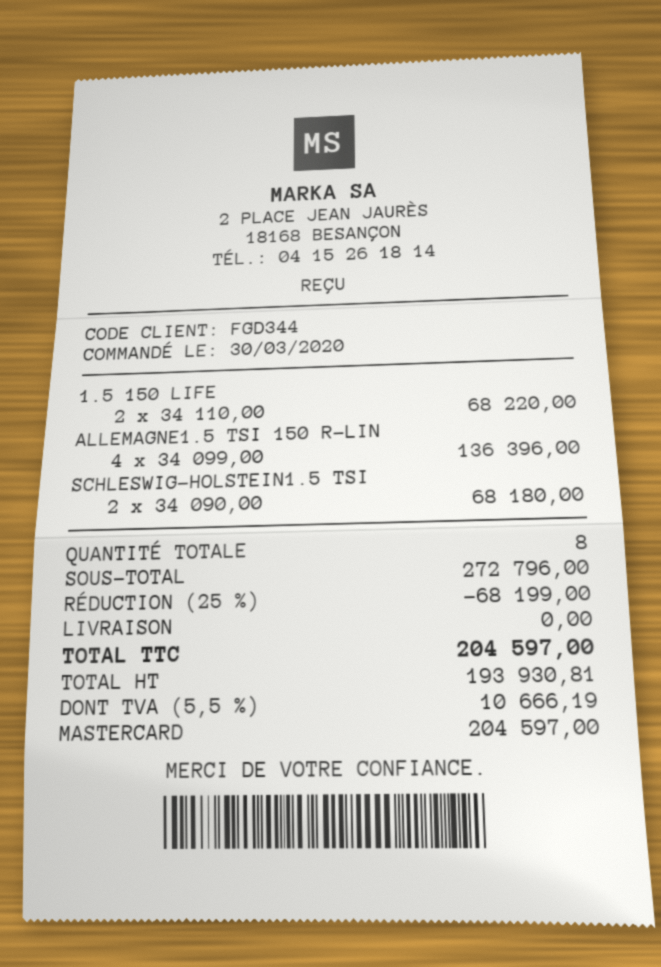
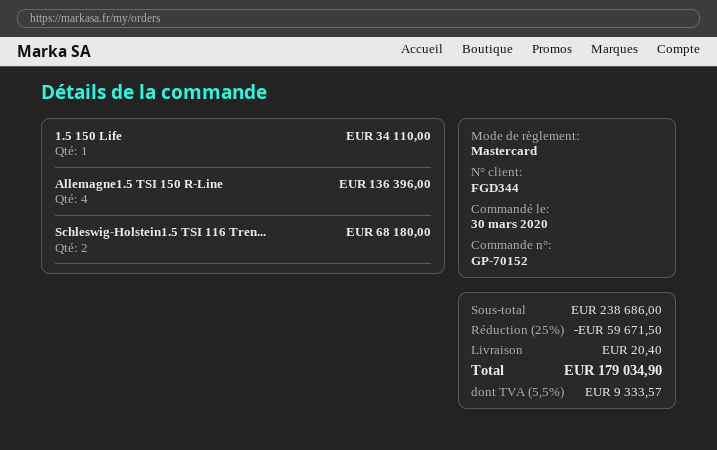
1.5 150 LIFE: 2 for 68220.00 -> 1 for 34110.00
subtotal: 272796.00 -> 238686.00
discount: 25% = 68199.00 -> 25% = 59671.50
shipping: 0.00 -> 20.40
tax: 5.5% = 10666.19 -> 5.5% = 9333.57
total: 204597.00 -> 179034.90

